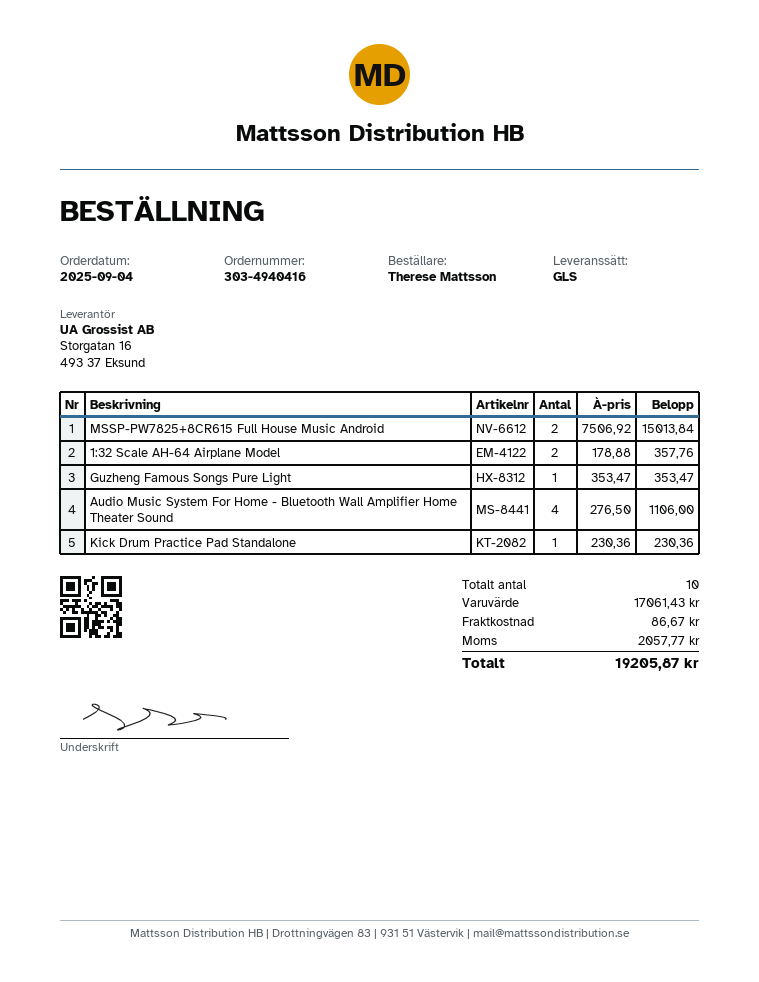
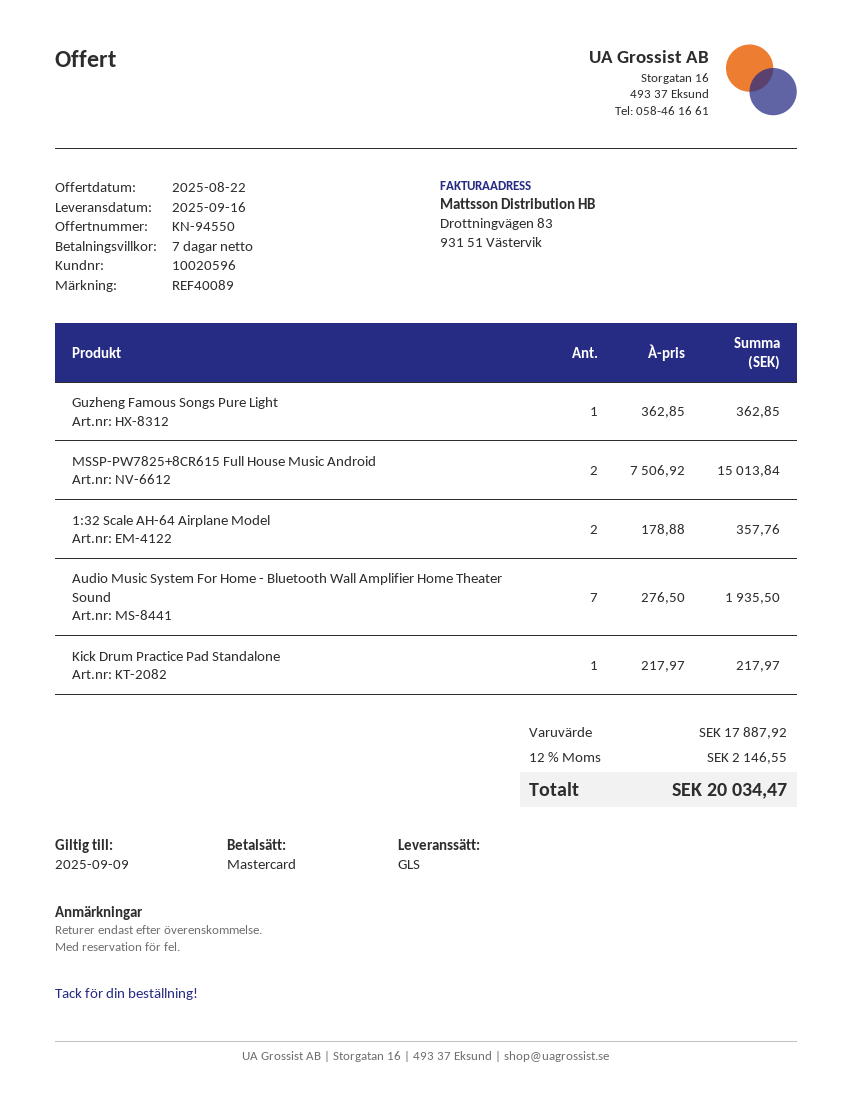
Guzheng Famous Songs Pure Light: 1 x 353.47 = 353.47 -> 1 x 362.85 = 362.85
Audio Music System For Home - Bluetooth Wall Amplifier Home Theater Sound: 4 x 276.50 = 1106.00 -> 7 x 276.50 = 1935.50
Kick Drum Practice Pad Standalone: 1 x 230.36 = 230.36 -> 1 x 217.97 = 217.97
subtotal: 17061.43 -> 17887.92
shipping: 86.67 -> none
tax: 2057.77 -> 2146.55
total: 19205.87 -> 20034.47

